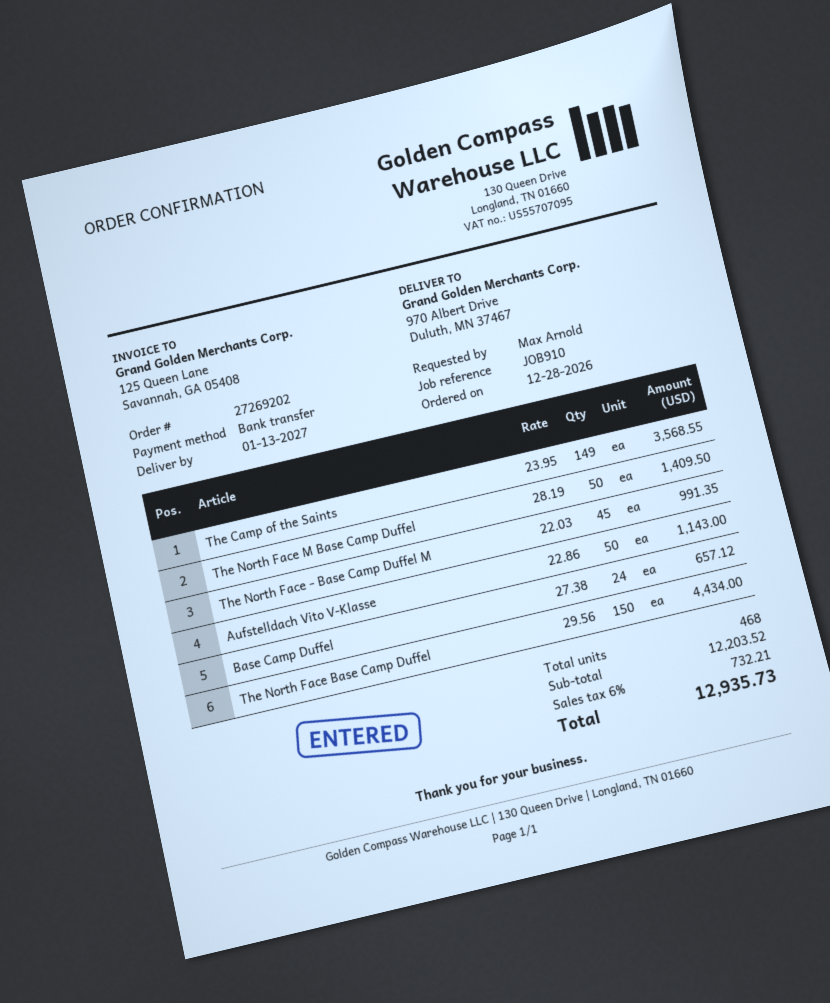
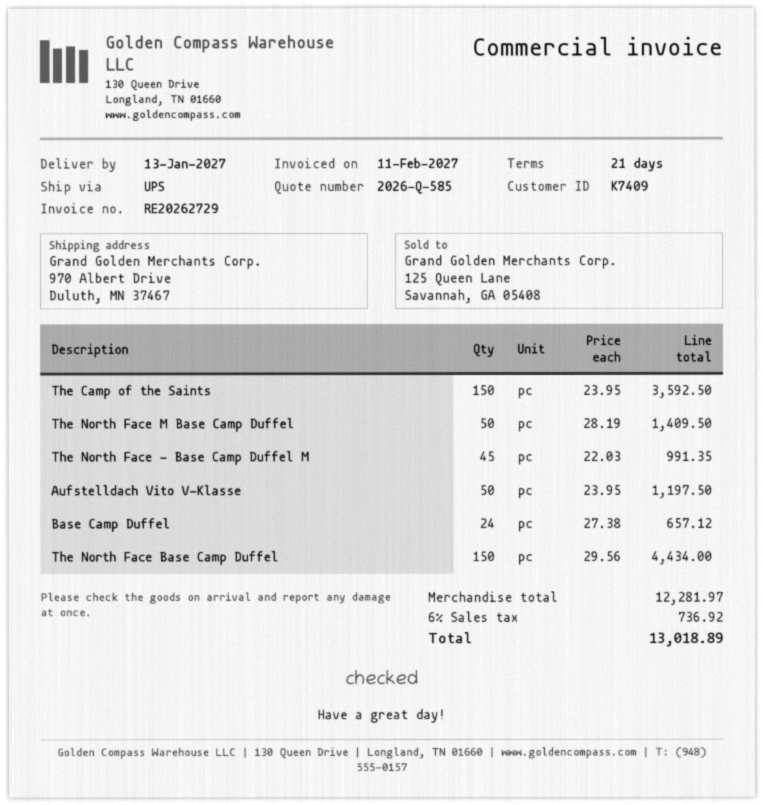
The Camp of the Saints: 149 x 23.95 = 3568.55 -> 150 x 23.95 = 3592.50
Aufstelldach Vito V-Klasse: 50 x 22.86 = 1143.00 -> 50 x 23.95 = 1197.50
subtotal: 12203.52 -> 12281.97
tax: 6% = 732.21 -> 6% = 736.92
total: 12935.73 -> 13018.89

